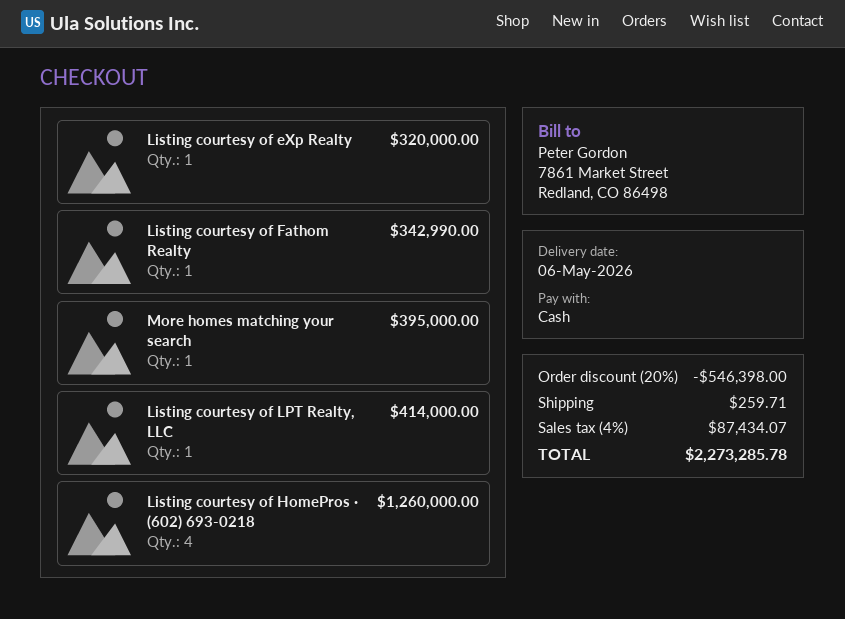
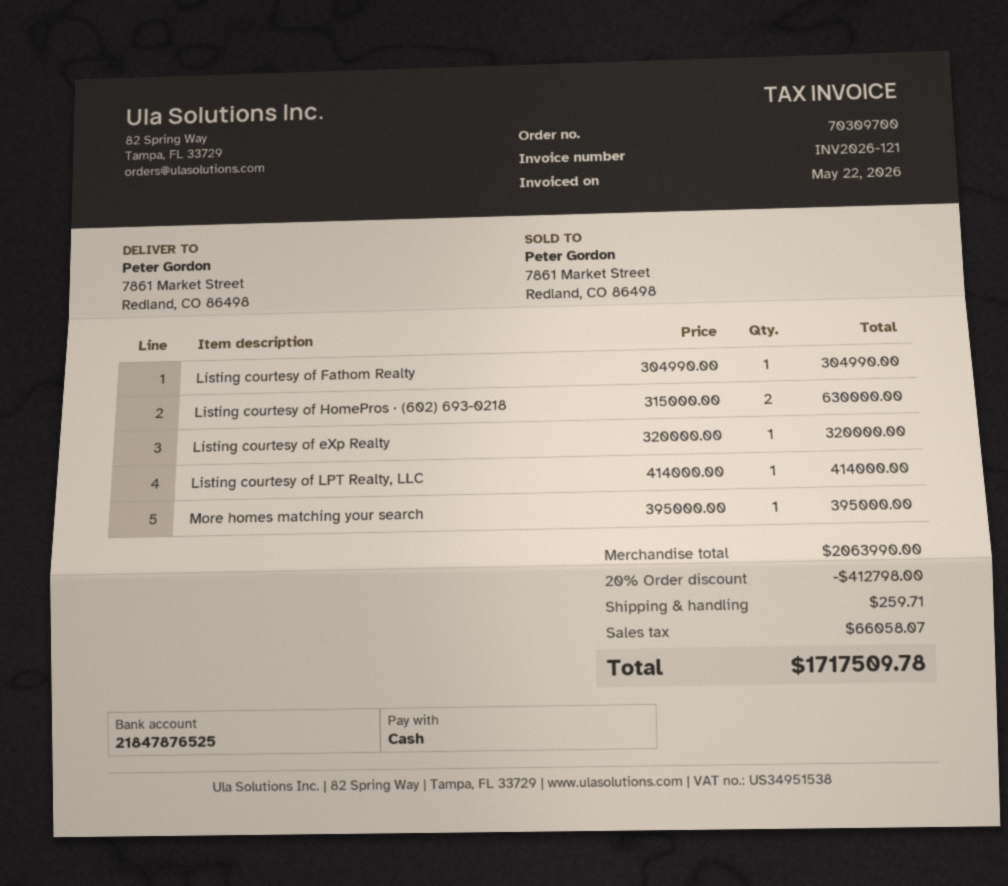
Listing courtesy of Fathom Realty: 1 for 342990.00 -> 1 for 304990.00
Listing courtesy of HomePros · (602) 693-0218: 4 for 1260000.00 -> 2 for 630000.00
discount: 20% = 546398.00 -> 20% = 412798.00
tax: 87434.07 -> 66058.07
total: 2273285.78 -> 1717509.78

